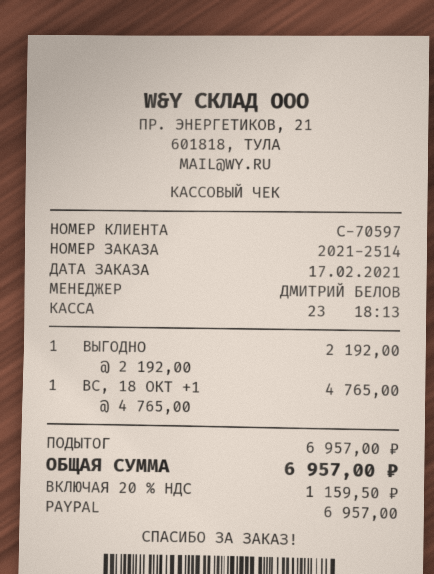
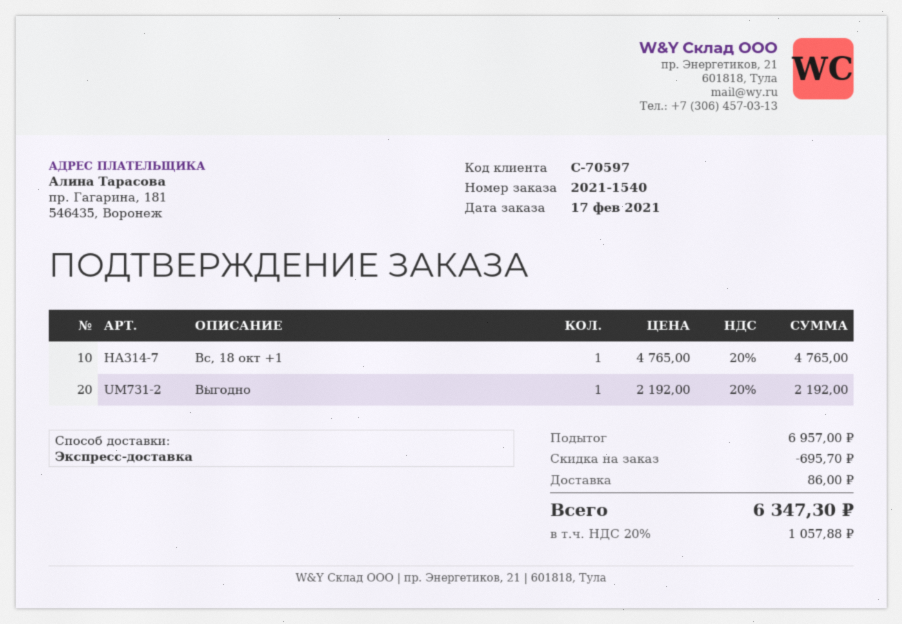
order number: 2021-2514 -> 2021-1540
discount: none -> 695.70
shipping: none -> 86.00
tax: 20% = 1159.50 -> 20% = 1057.88
total: 6957.00 -> 6347.30

